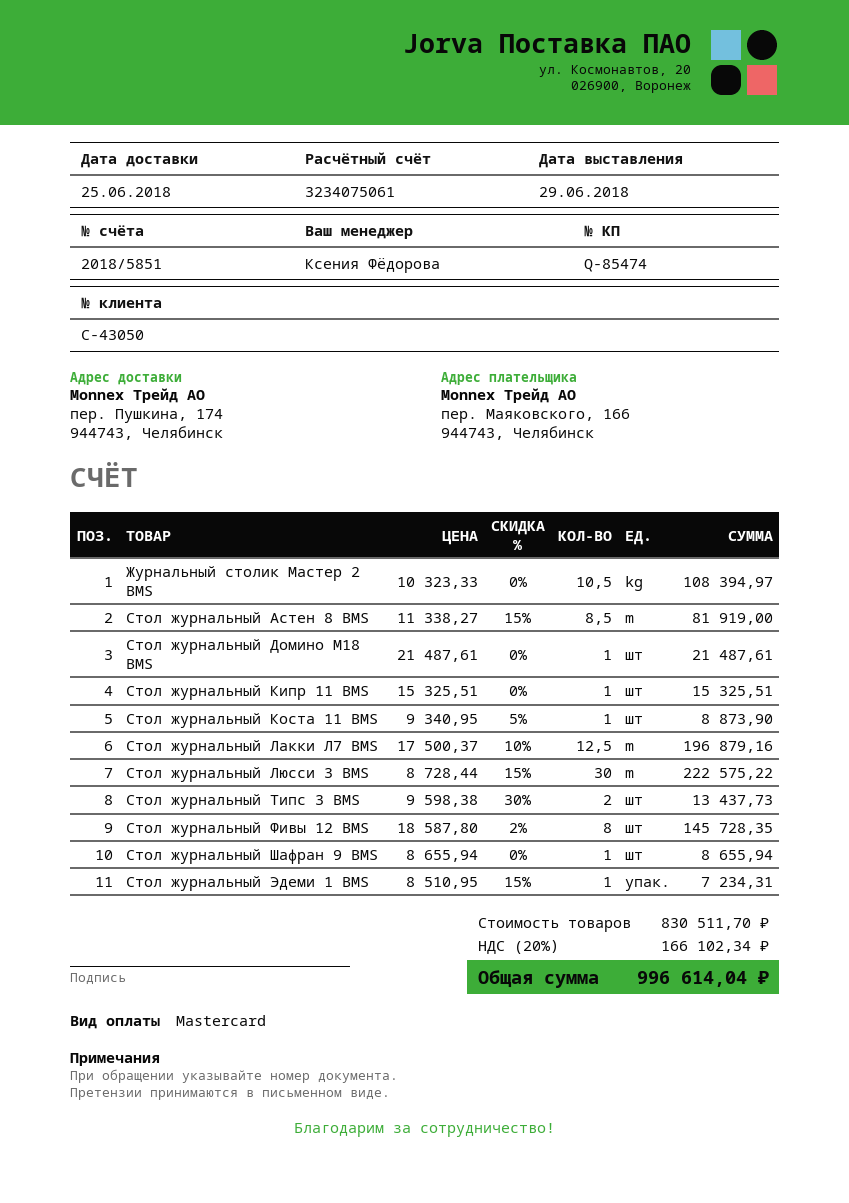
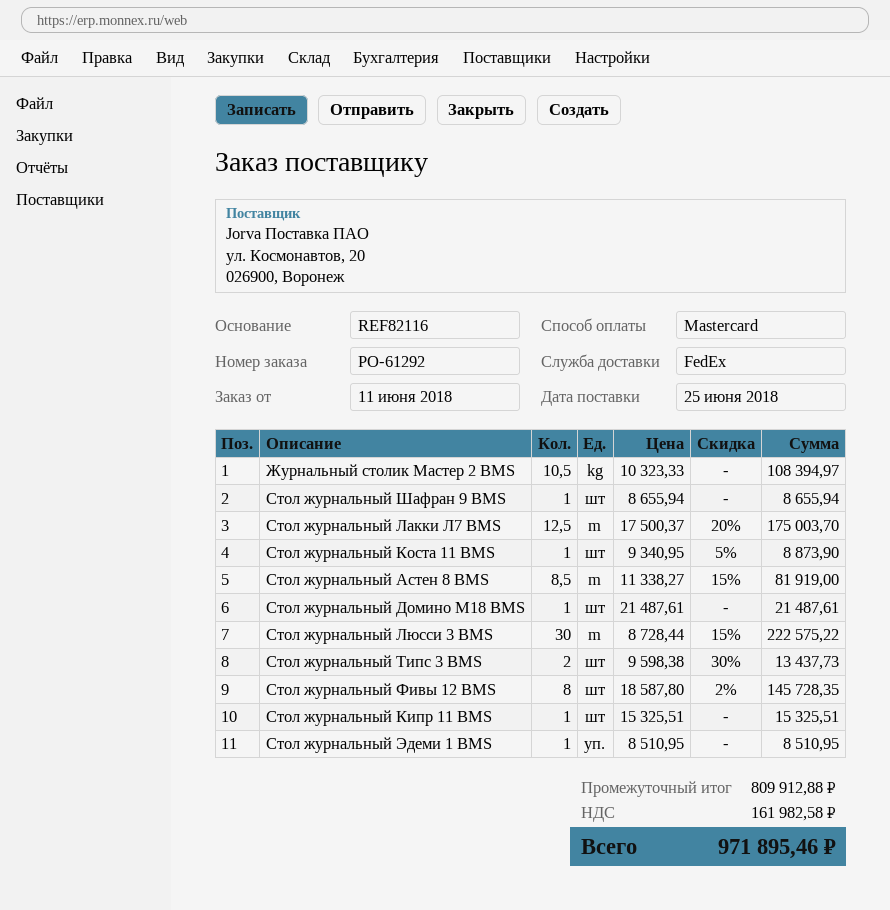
Стол журнальный Лакки Л7 BMS: 12.5 x 17500.37 - 10% = 196879.16 -> 12.5 x 17500.37 - 20% = 175003.70
Стол журнальный Эдеми 1 BMS: 1 x 8510.95 - 15% = 7234.31 -> 1 x 8510.95 = 8510.95
subtotal: 830511.70 -> 809912.88
tax: 166102.34 -> 161982.58
total: 996614.04 -> 971895.46

